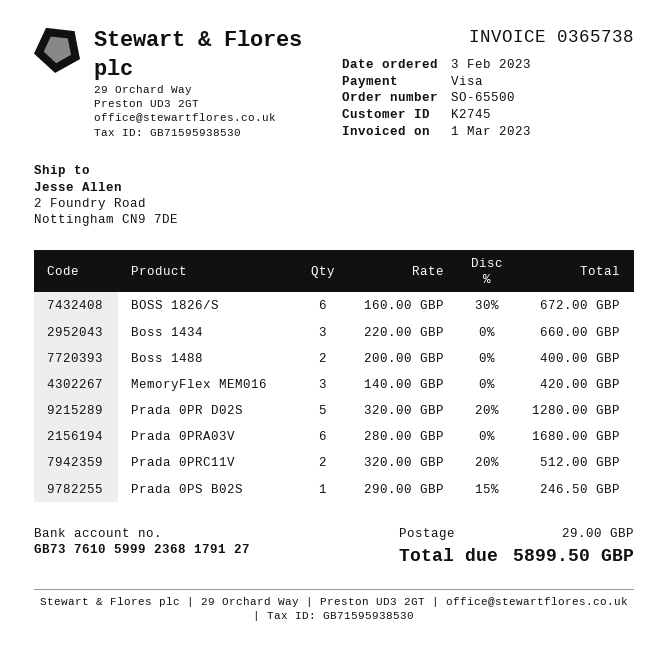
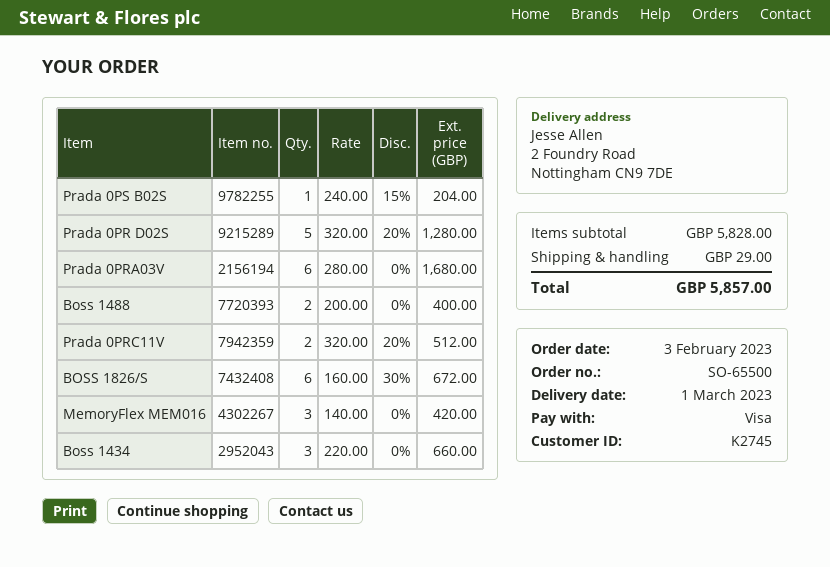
Prada 0PS B02S: 1 x 290.00 - 15% = 246.50 -> 1 x 240.00 - 15% = 204.00
total: 5899.50 -> 5857.00

